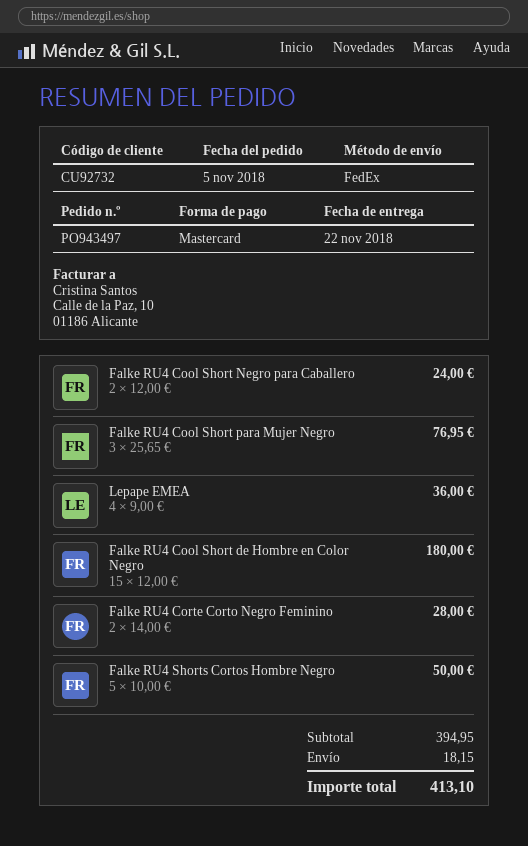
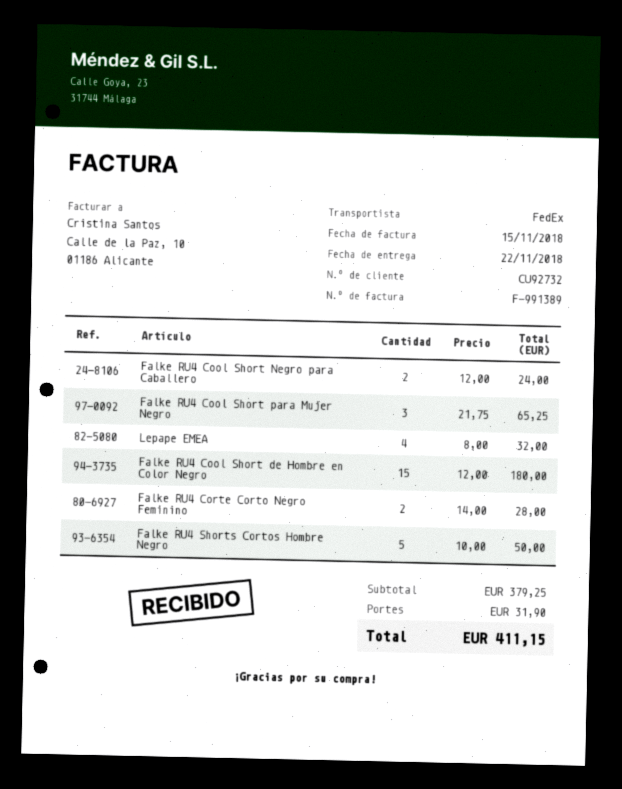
Falke RU4 Cool Short para Mujer Negro: 3 x 25.65 = 76.95 -> 3 x 21.75 = 65.25
Lepape EMEA: 4 x 9.00 = 36.00 -> 4 x 8.00 = 32.00
subtotal: 394.95 -> 379.25
shipping: 18.15 -> 31.90
total: 413.10 -> 411.15

